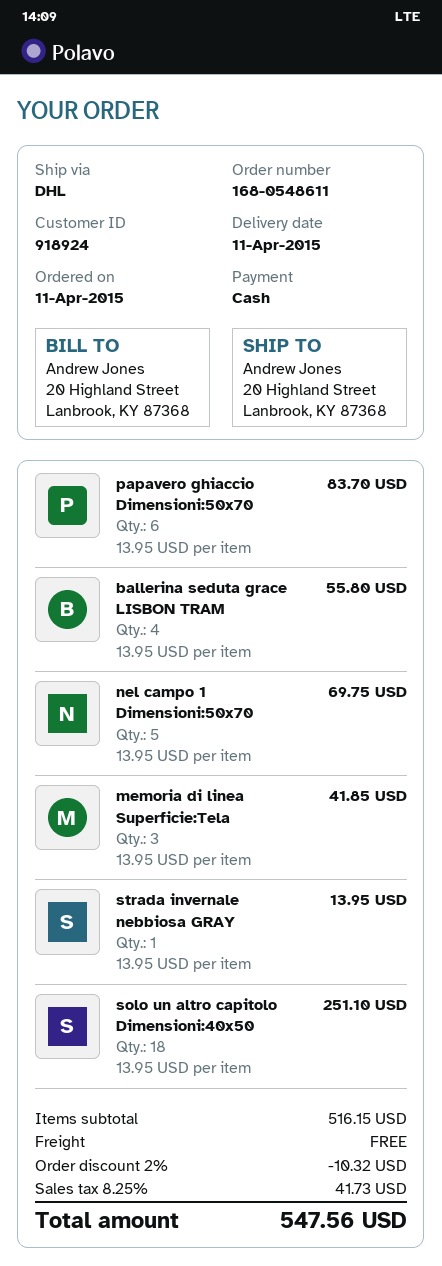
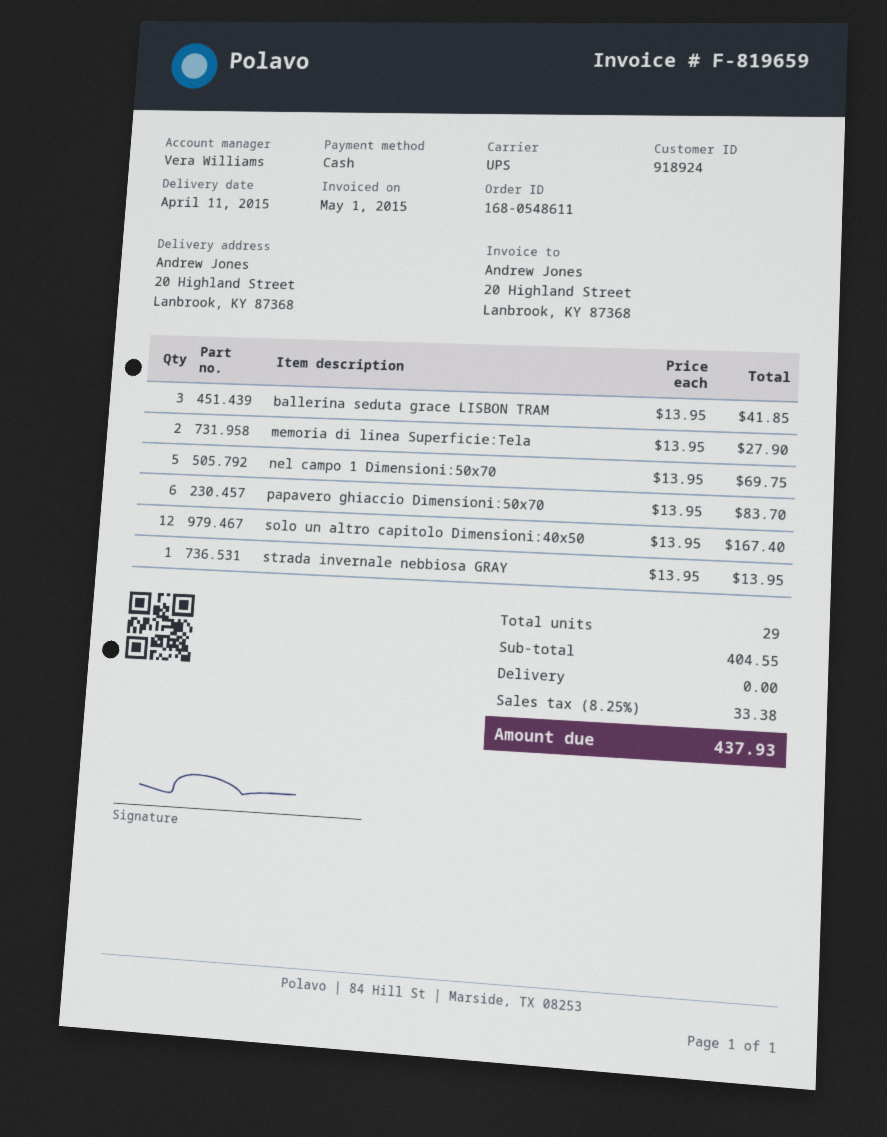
shipping method: DHL -> UPS
ballerina seduta grace LISBON TRAM: 4 x 13.95 = 55.80 -> 3 x 13.95 = 41.85
memoria di linea Superficie:Tela: 3 x 13.95 = 41.85 -> 2 x 13.95 = 27.90
solo un altro capitolo Dimensioni:40x50: 18 x 13.95 = 251.10 -> 12 x 13.95 = 167.40
subtotal: 516.15 -> 404.55
discount: 2% = 10.32 -> none
tax: 8.25% = 41.73 -> 8.25% = 33.38
total: 547.56 -> 437.93

